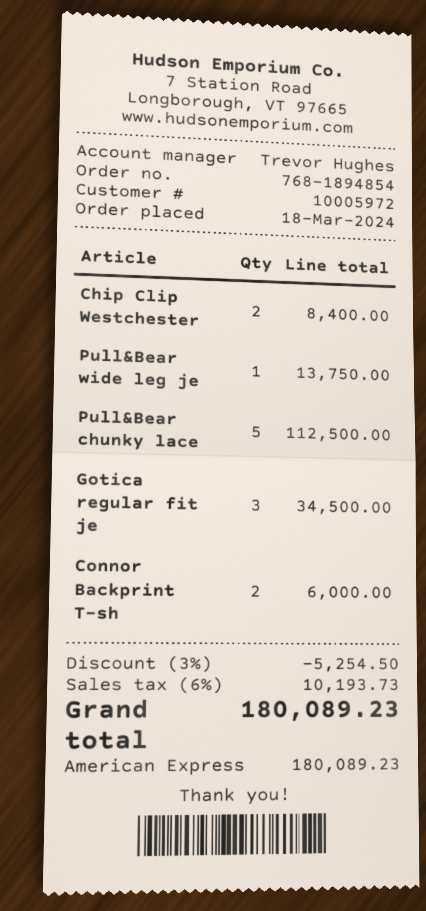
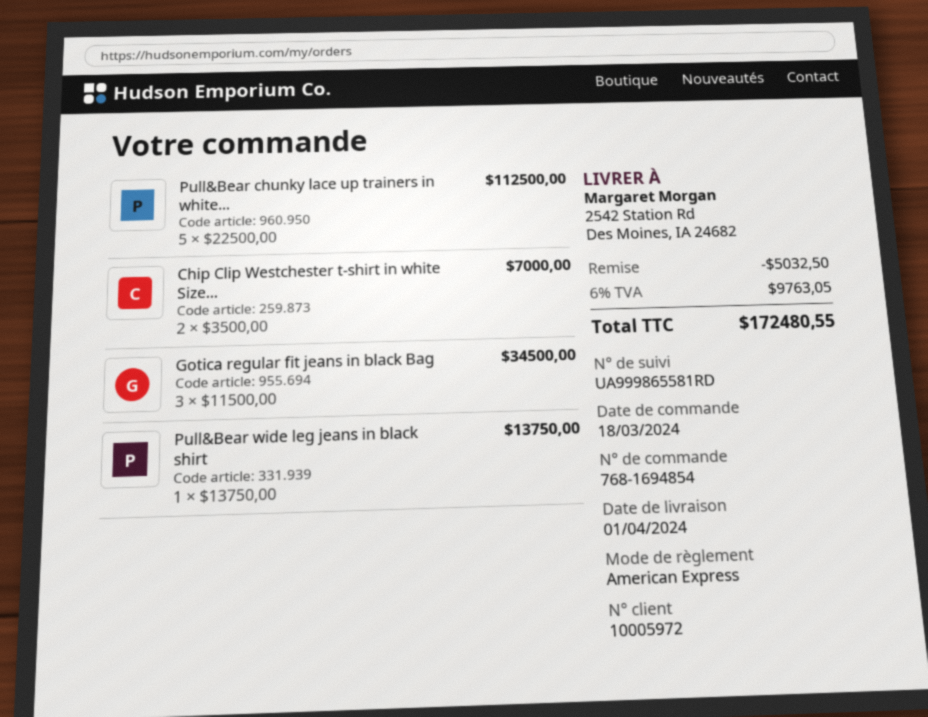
order number: 768-1894854 -> 768-1694854
Chip Clip Westchester: 2 for 8400.00 -> 2 for 7000.00
Connor Backprint T-sh: 2 for 6000.00 -> none
discount: 5254.50 -> 5032.50
tax: 6% = 10193.73 -> 6% = 9763.05
total: 180089.23 -> 172480.55

